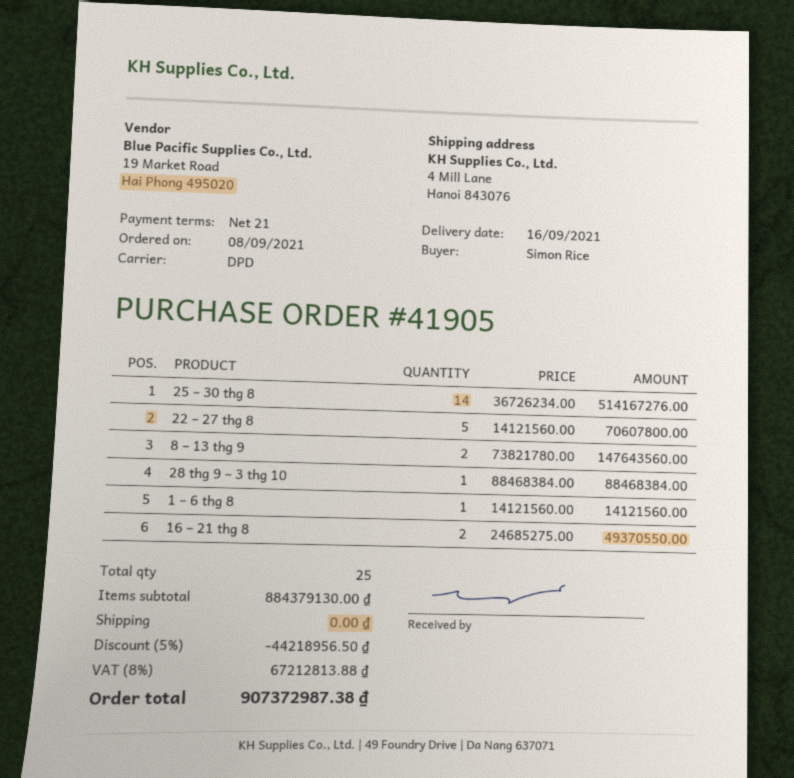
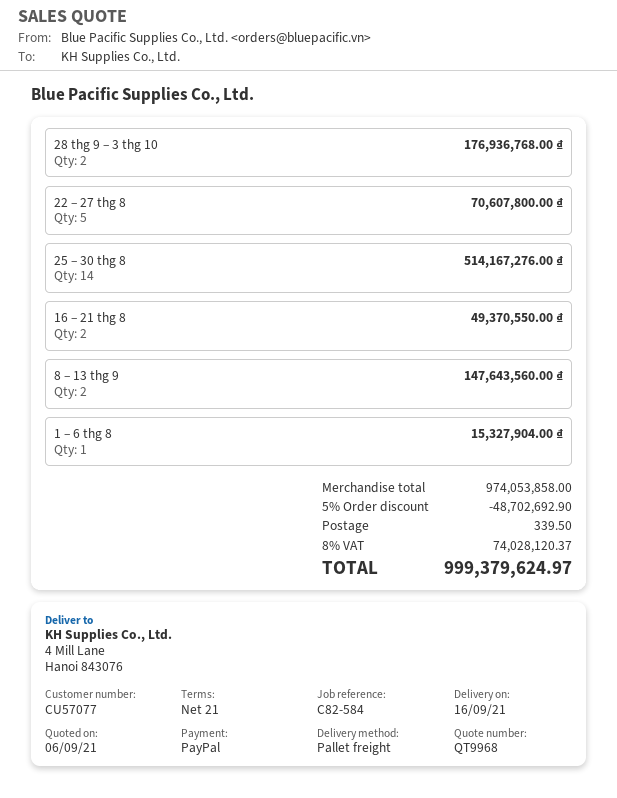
shipping method: DPD -> pallet freight
28 thg 9 – 3 thg 10: 1 for 88468384.00 -> 2 for 176936768.00
1 – 6 thg 8: 1 for 14121560.00 -> 1 for 15327904.00
subtotal: 884379130.00 -> 974053858.00
discount: 5% = 44218956.50 -> 5% = 48702692.90
shipping: 0.00 -> 339.50
tax: 8% = 67212813.88 -> 8% = 74028120.37
total: 907372987.38 -> 999379624.97

